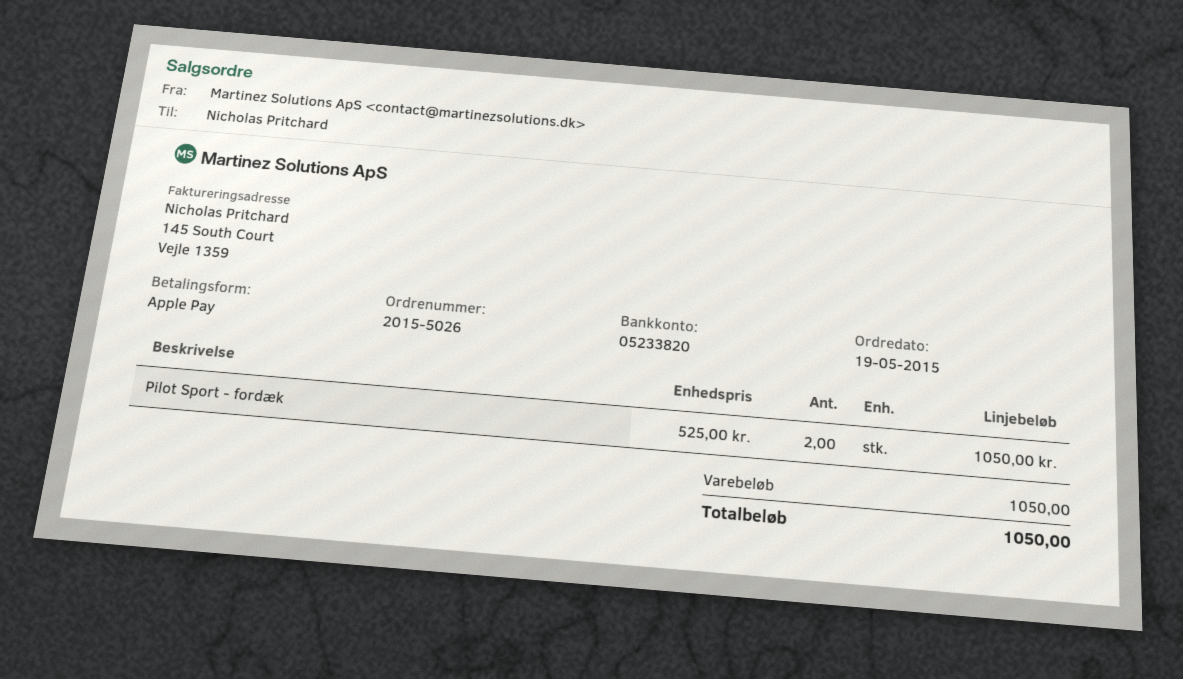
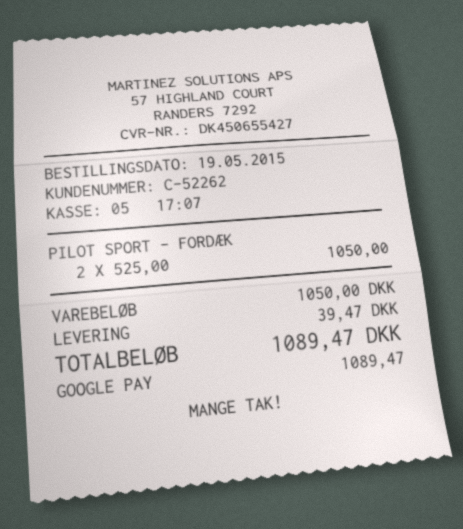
payment method: Apple Pay -> Google Pay
shipping: none -> 39.47
total: 1050.00 -> 1089.47

